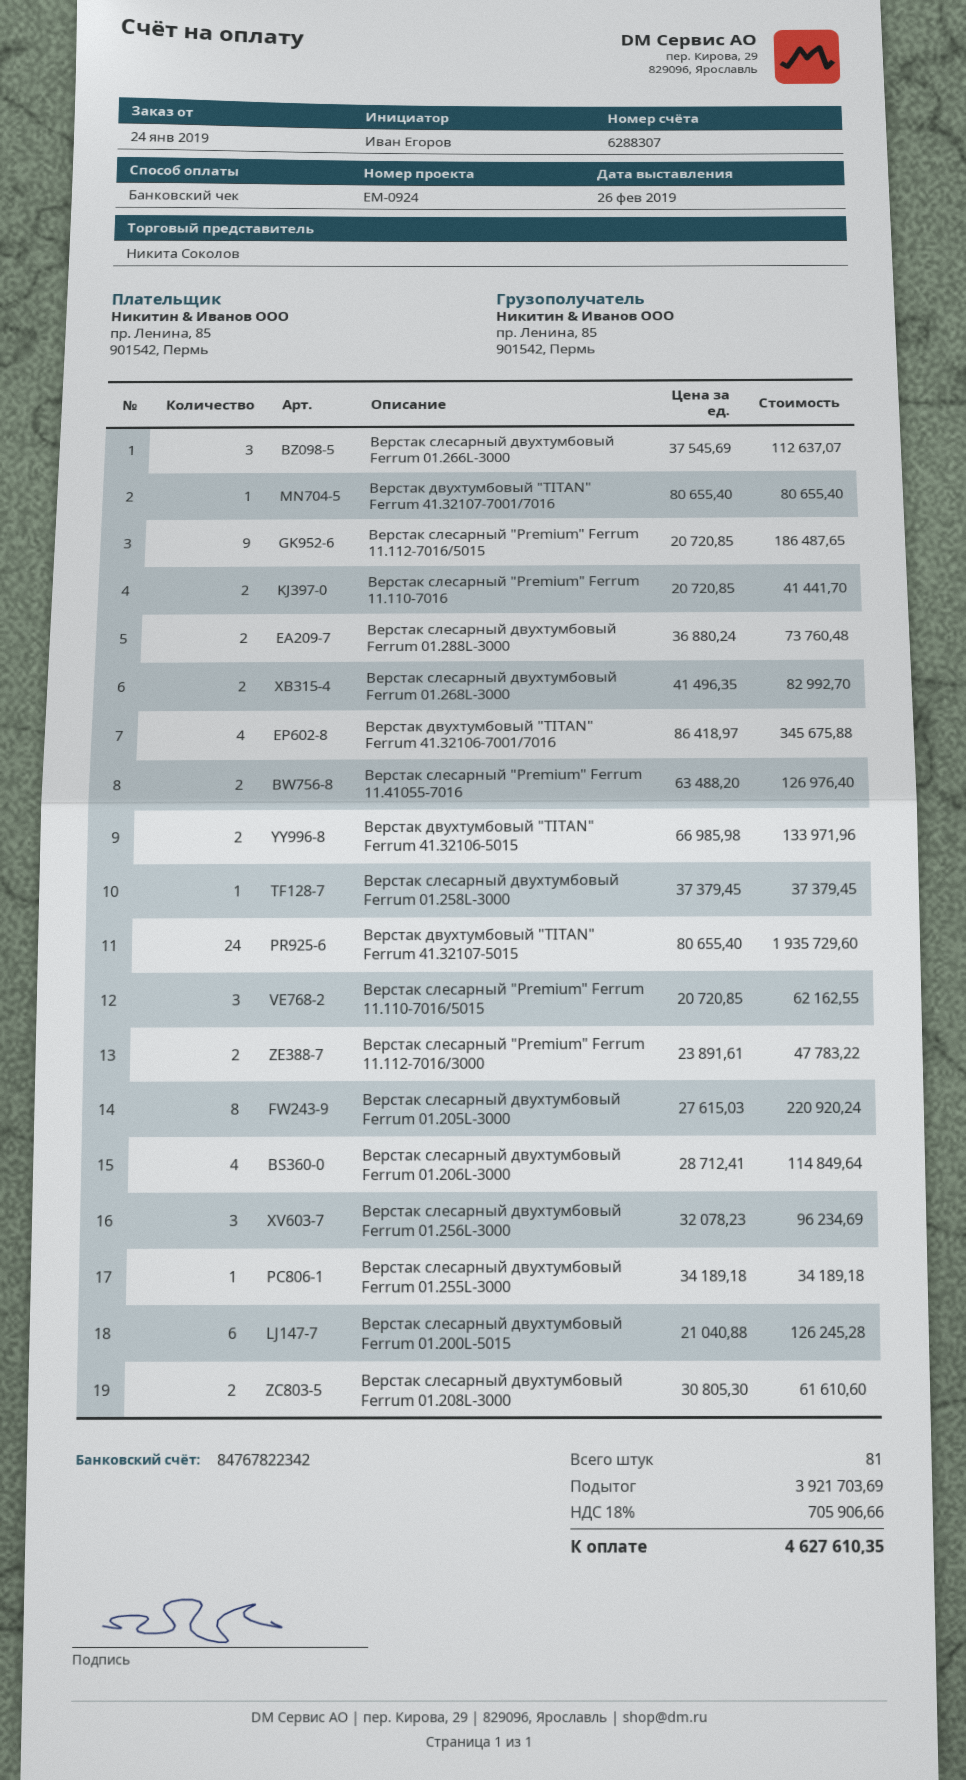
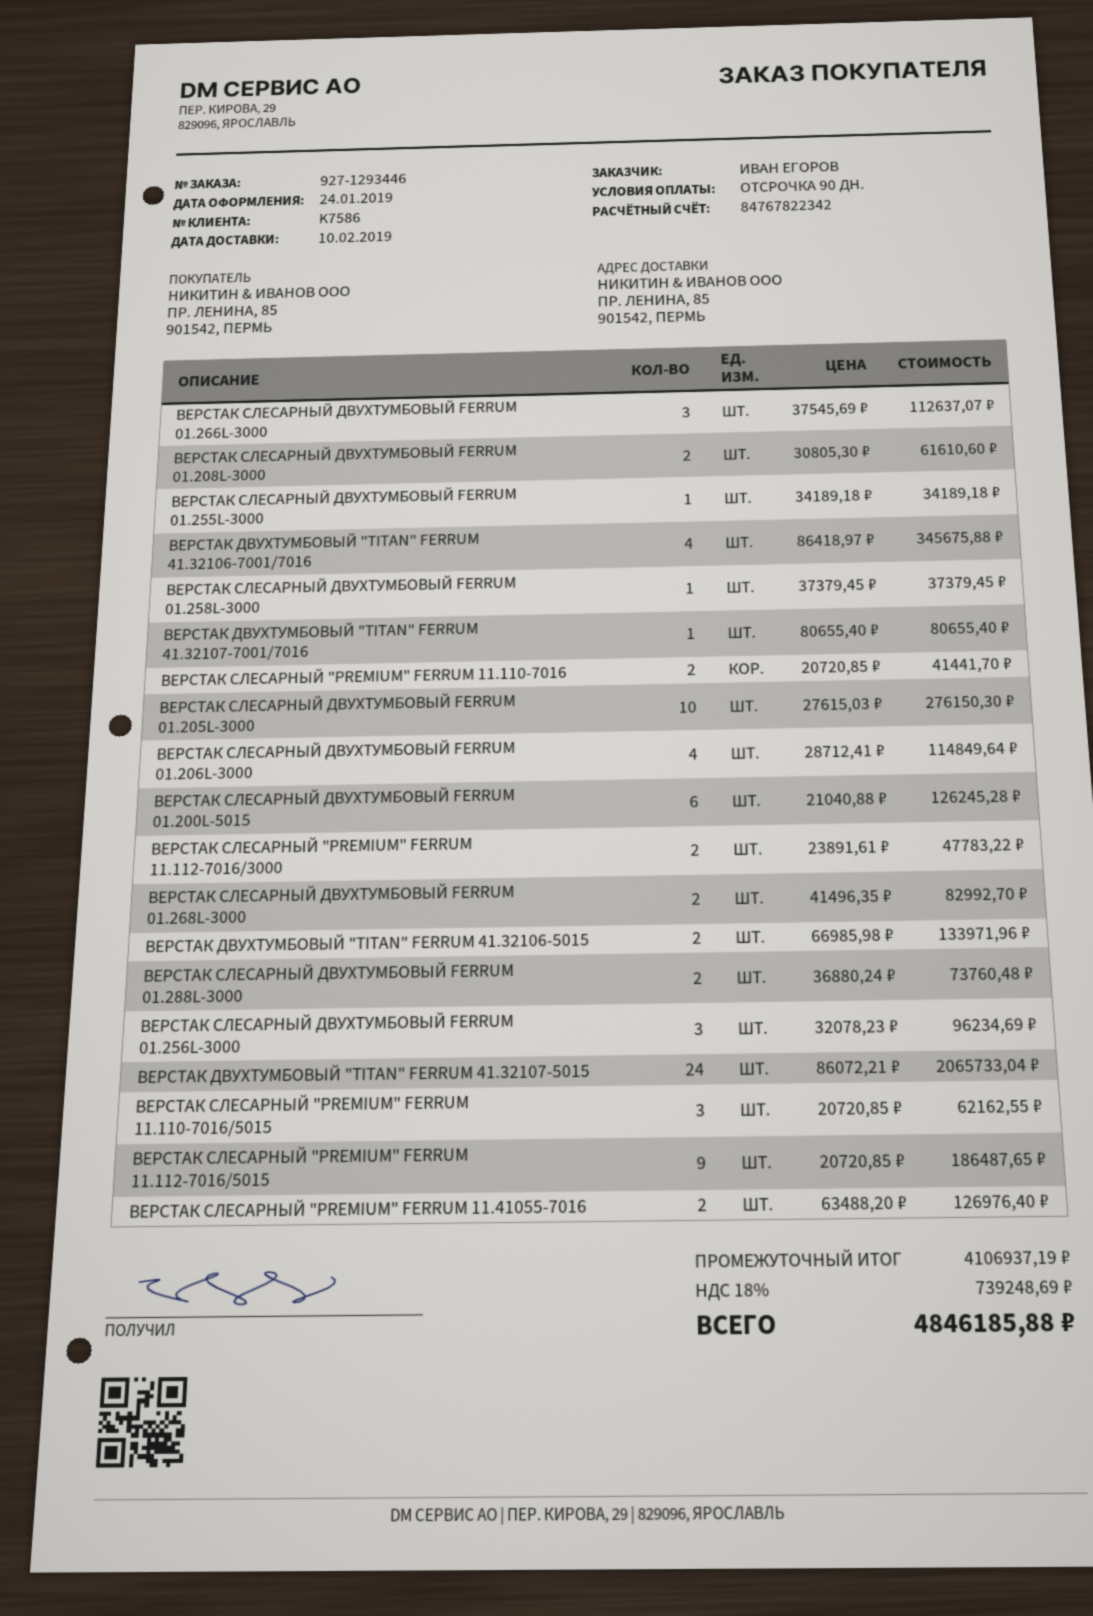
Верстак двухтумбовый "TITAN" Ferrum 41.32107-5015: 24 x 80655.40 = 1935729.60 -> 24 x 86072.21 = 2065733.04
Верстак слесарный двухтумбовый Ferrum 01.205L-3000: 8 x 27615.03 = 220920.24 -> 10 x 27615.03 = 276150.30
subtotal: 3921703.69 -> 4106937.19
tax: 18% = 705906.66 -> 18% = 739248.69
total: 4627610.35 -> 4846185.88

